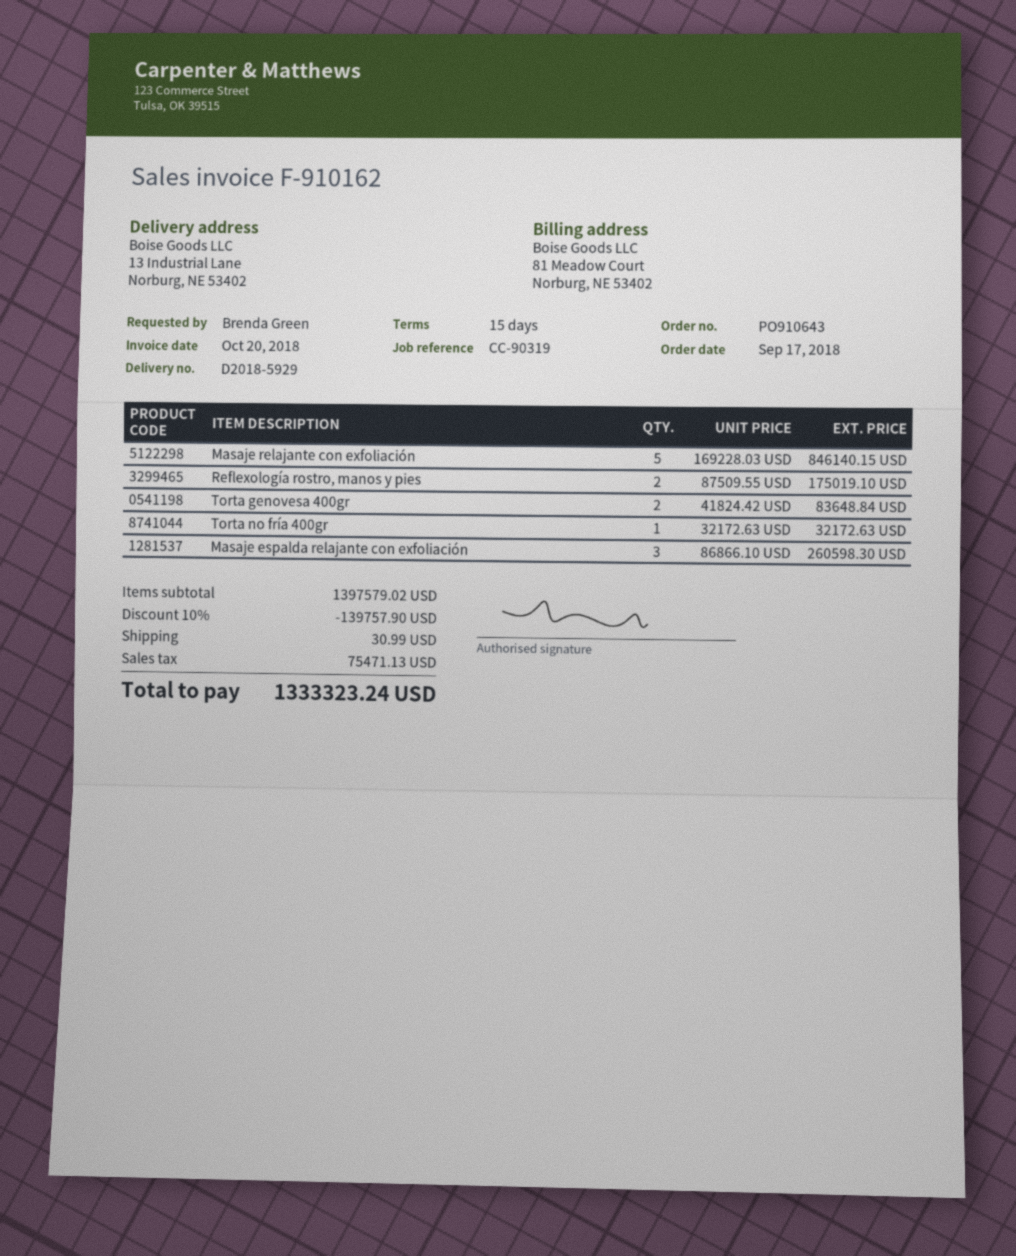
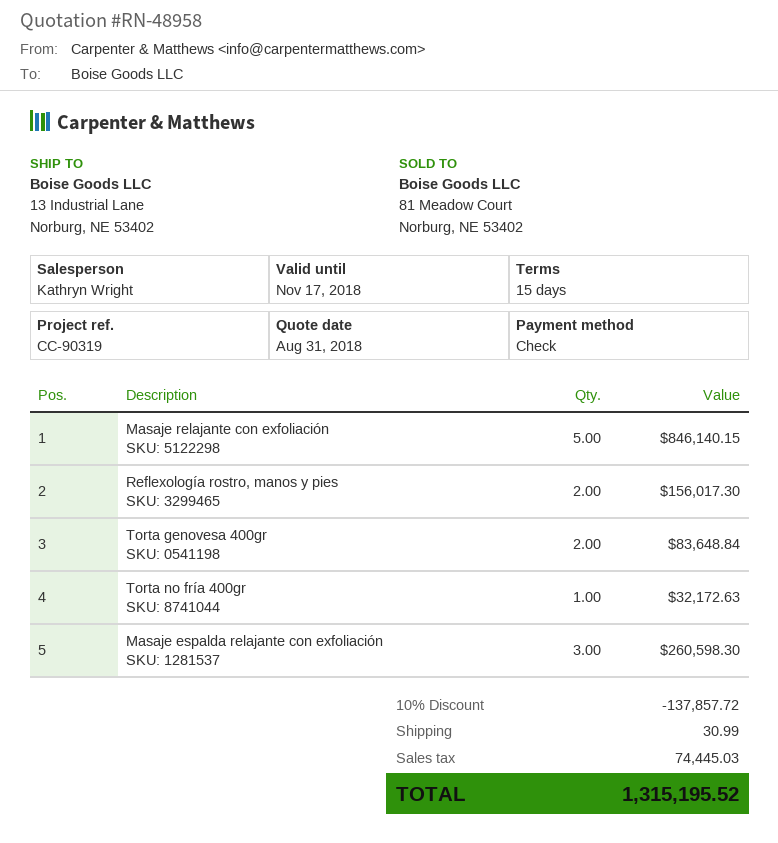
Reflexología rostro, manos y pies: 2 for 175019.10 -> 2 for 156017.30
discount: 10% = 139757.90 -> 10% = 137857.72
tax: 75471.13 -> 74445.03
total: 1333323.24 -> 1315195.52

